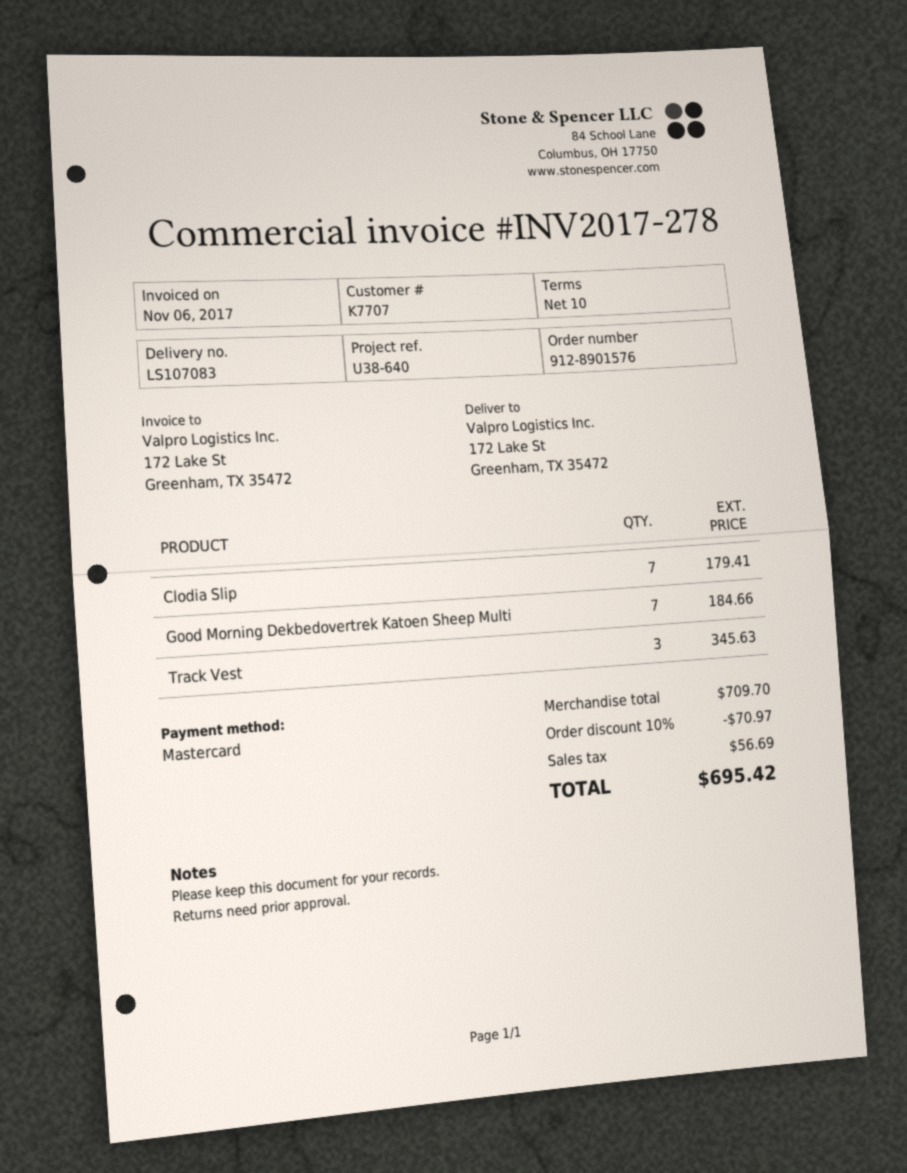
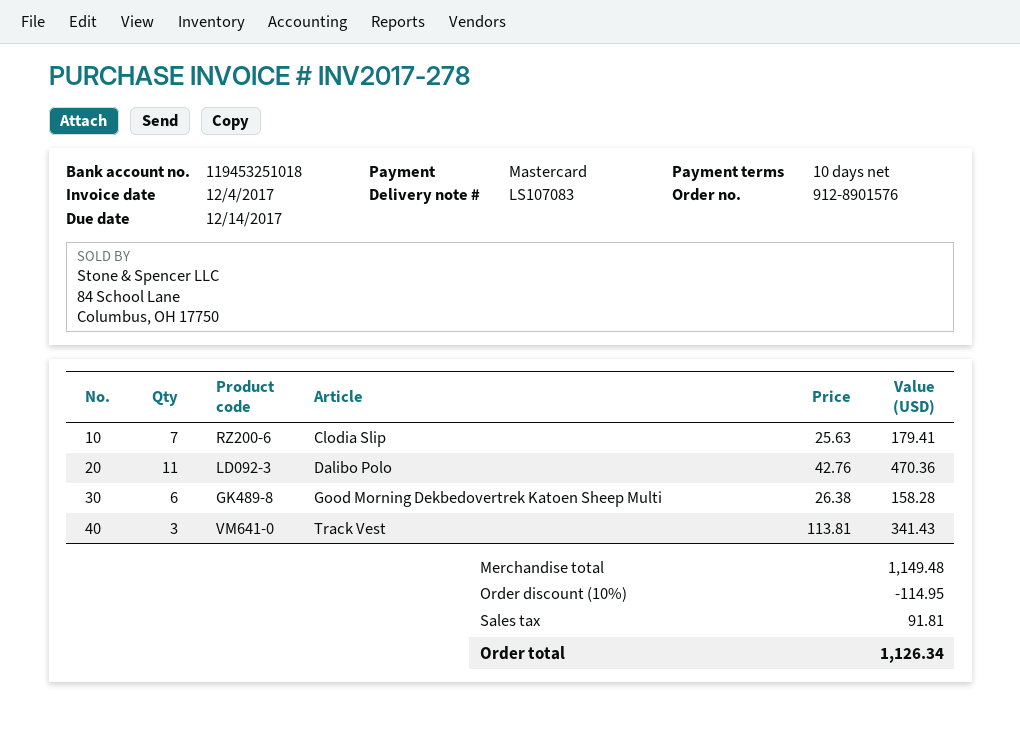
invoice date: 2017-11-06 -> 2017-12-04
Good Morning Dekbedovertrek Katoen Sheep Multi: 7 for 184.66 -> 6 for 158.28
Track Vest: 3 for 345.63 -> 3 for 341.43
Dalibo Polo: none -> 11 for 470.36
subtotal: 709.70 -> 1149.48
discount: 10% = 70.97 -> 10% = 114.95
tax: 56.69 -> 91.81
total: 695.42 -> 1126.34

